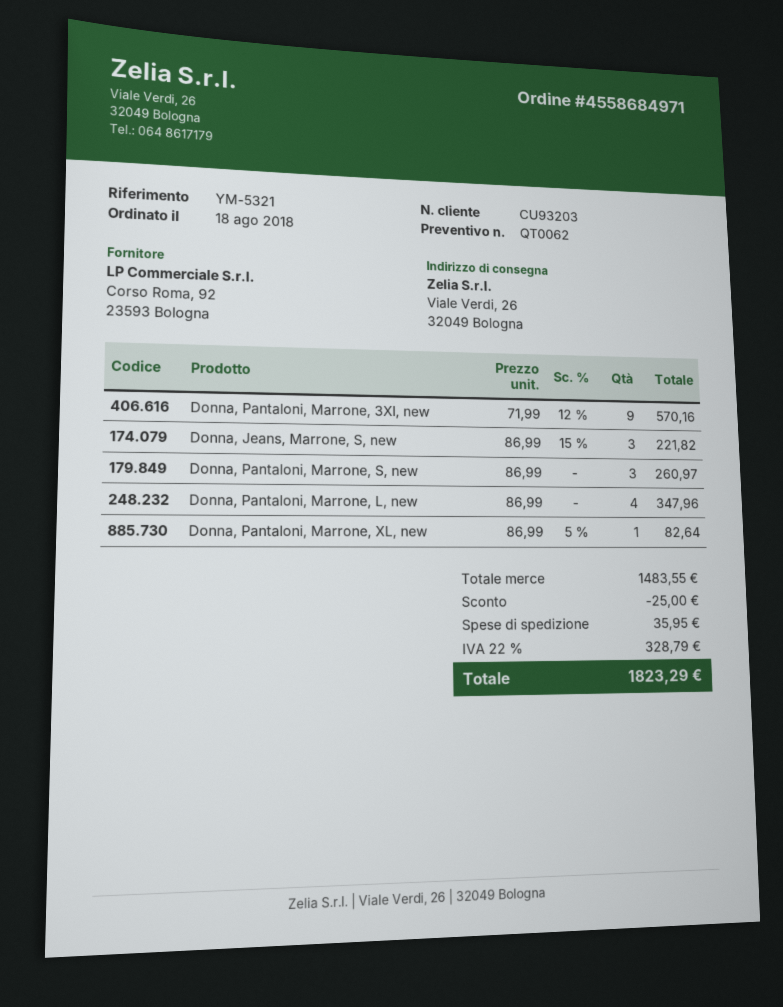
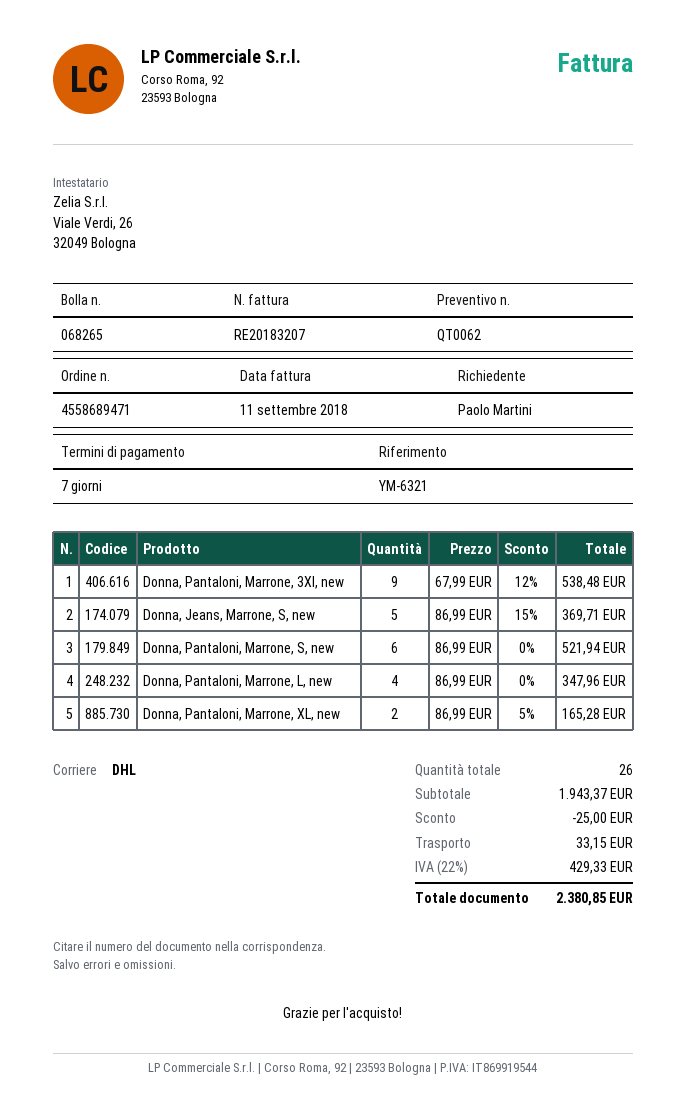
order number: 4558684971 -> 4558689471
reference: YM-5321 -> YM-6321
Donna, Pantaloni, Marrone, 3Xl, new: 9 x 71.99 - 12% = 570.16 -> 9 x 67.99 - 12% = 538.48
Donna, Jeans, Marrone, S, new: 3 x 86.99 - 15% = 221.82 -> 5 x 86.99 - 15% = 369.71
Donna, Pantaloni, Marrone, S, new: 3 x 86.99 = 260.97 -> 6 x 86.99 = 521.94
Donna, Pantaloni, Marrone, XL, new: 1 x 86.99 - 5% = 82.64 -> 2 x 86.99 - 5% = 165.28
subtotal: 1483.55 -> 1943.37
shipping: 35.95 -> 33.15
tax: 22% = 328.79 -> 22% = 429.33
total: 1823.29 -> 2380.85

